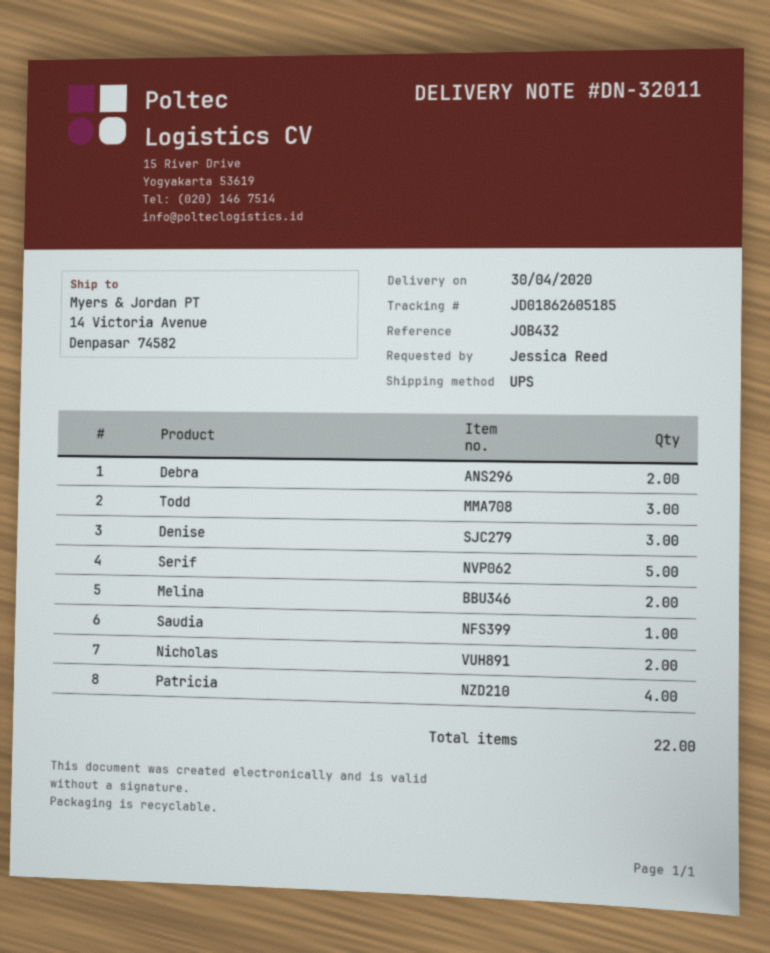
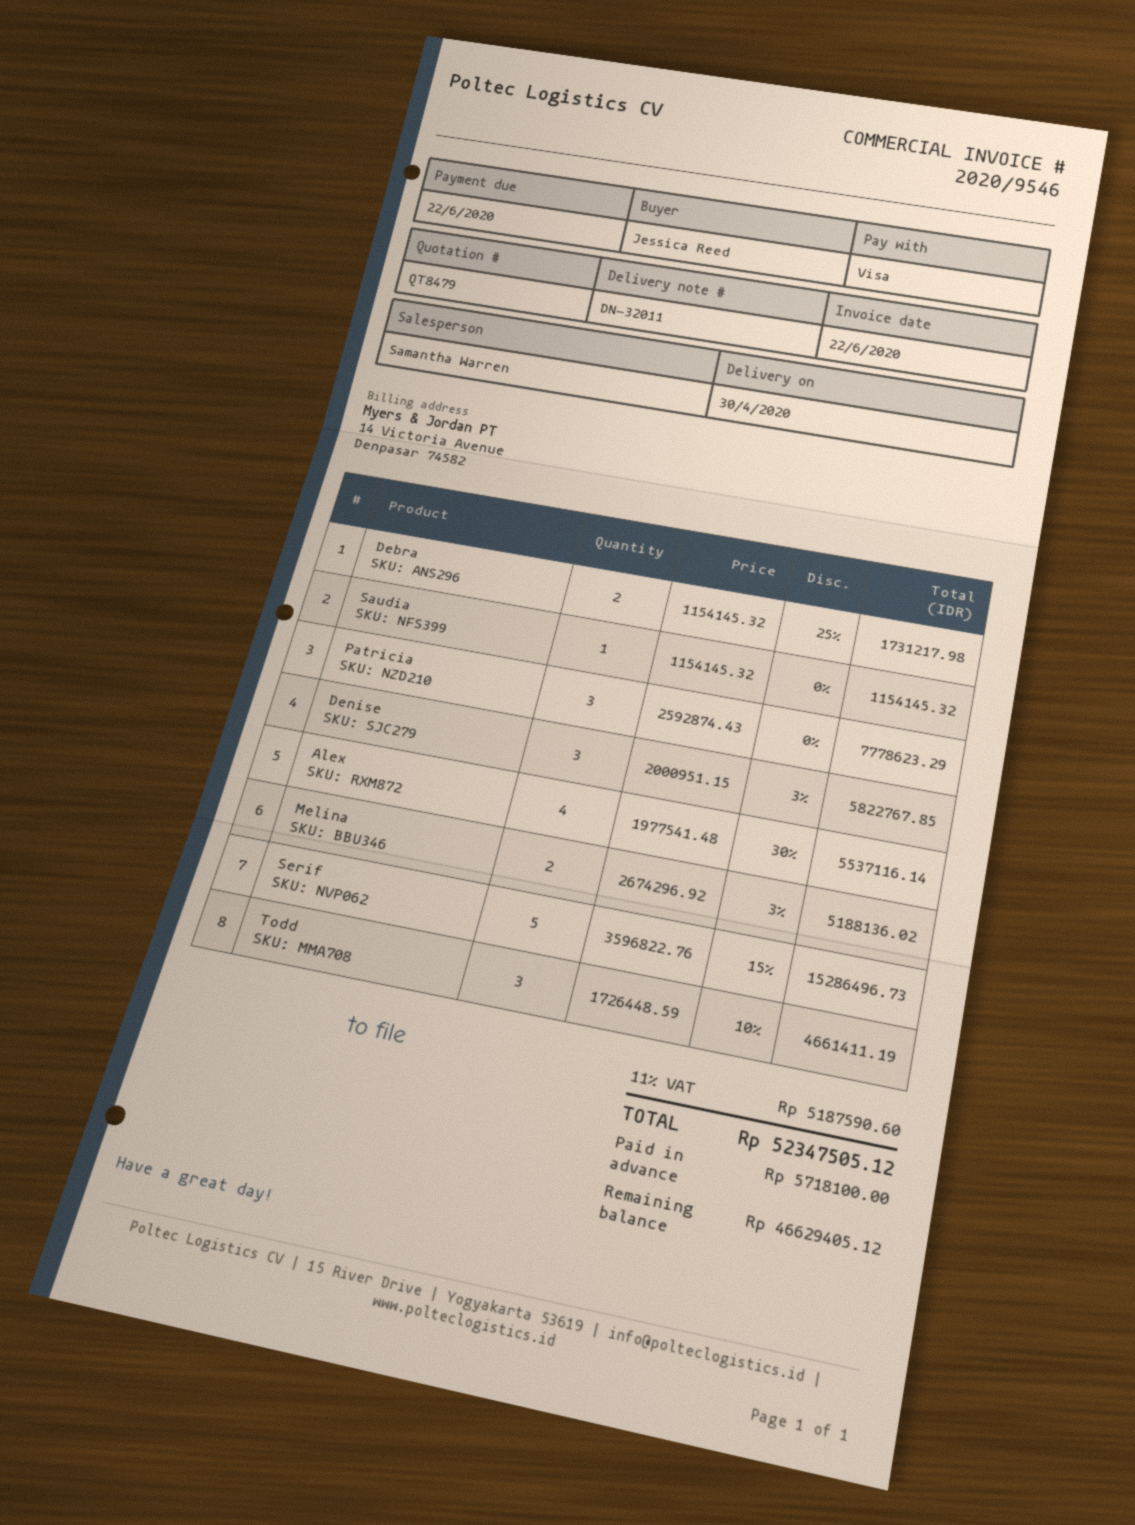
Nicholas: 2 -> none
Patricia: 4 -> 3
Alex: none -> 4

